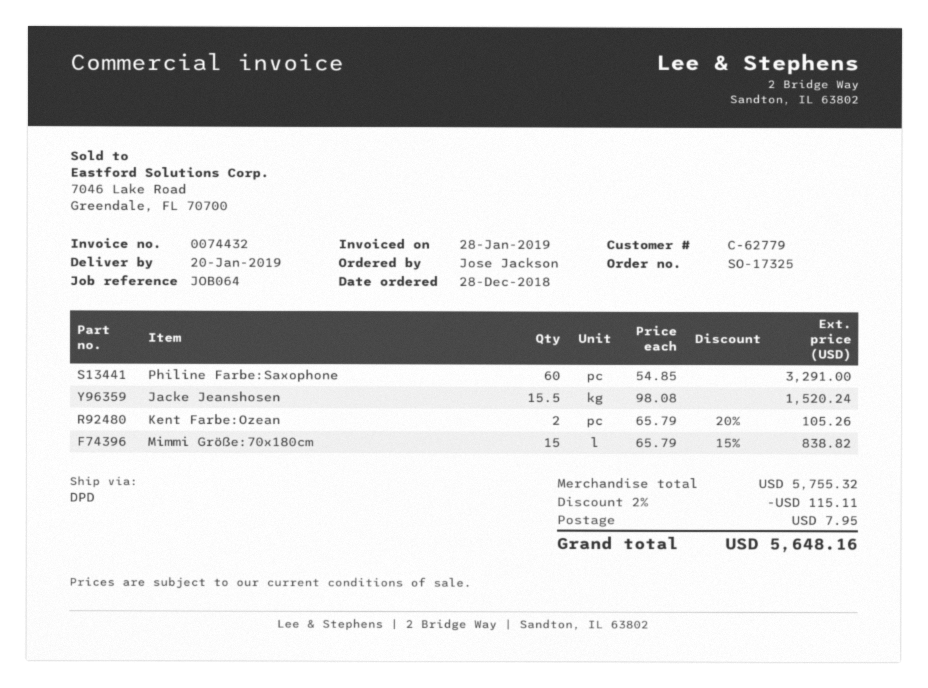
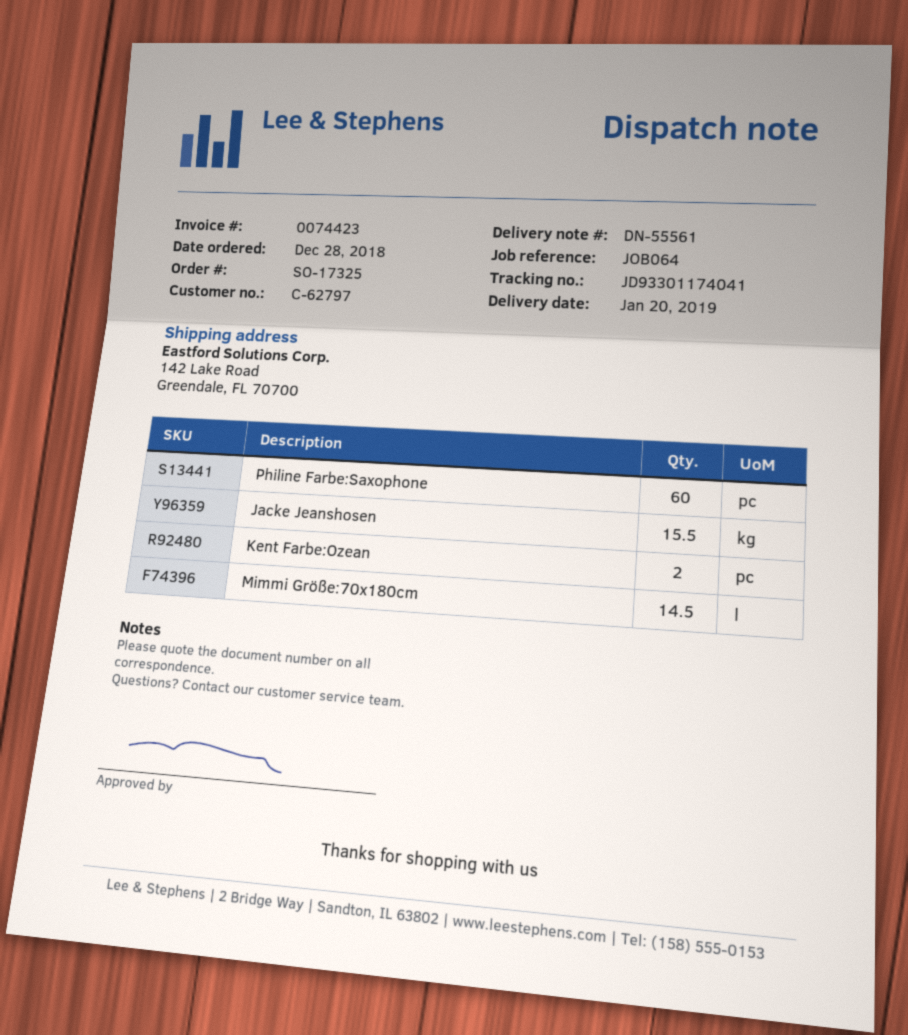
invoice number: 0074432 -> 0074423
customer number: C-62779 -> C-62797
Mimmi Größe:70x180cm: 15 -> 14.5

